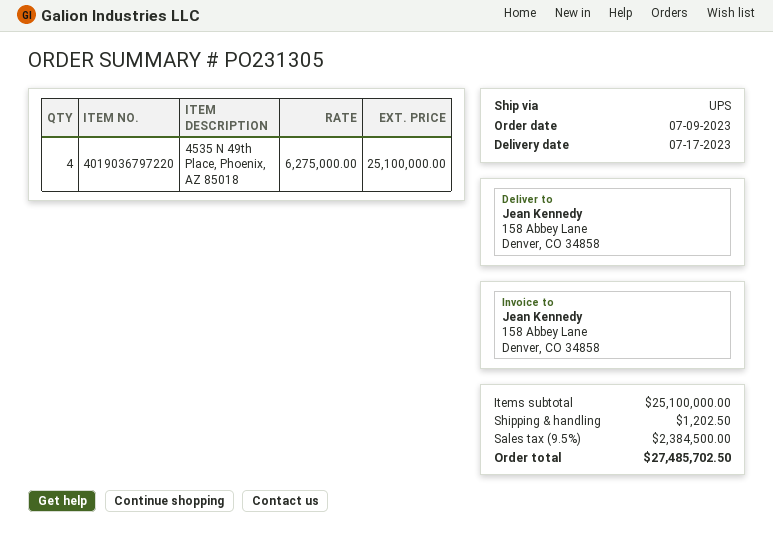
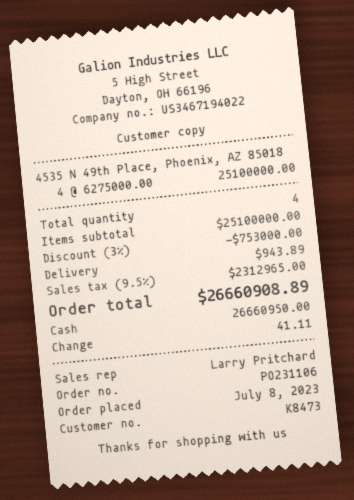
order number: PO231305 -> PO231106
order date: 2023-07-09 -> 2023-07-08
discount: none -> 3% = 753000.00
shipping: 1202.50 -> 943.89
tax: 9.5% = 2384500.00 -> 9.5% = 2312965.00
total: 27485702.50 -> 26660908.89

